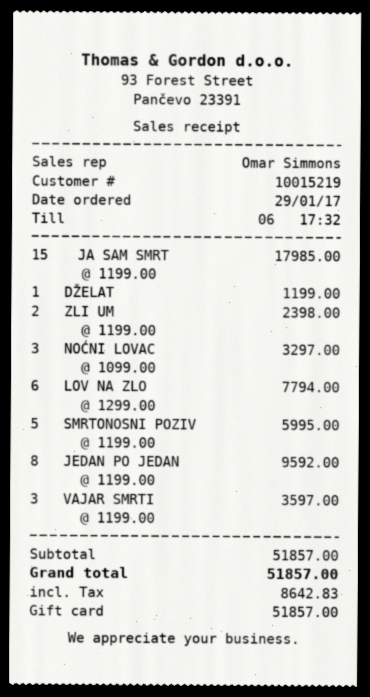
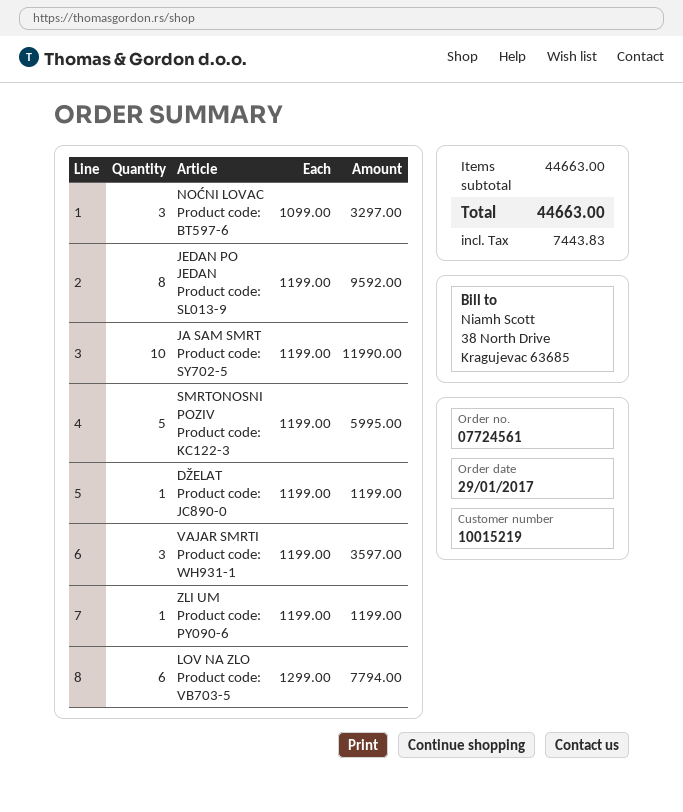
JA SAM SMRT: 15 x 1199.00 = 17985.00 -> 10 x 1199.00 = 11990.00
ZLI UM: 2 x 1199.00 = 2398.00 -> 1 x 1199.00 = 1199.00
subtotal: 51857.00 -> 44663.00
tax: 8642.83 -> 7443.83
total: 51857.00 -> 44663.00

